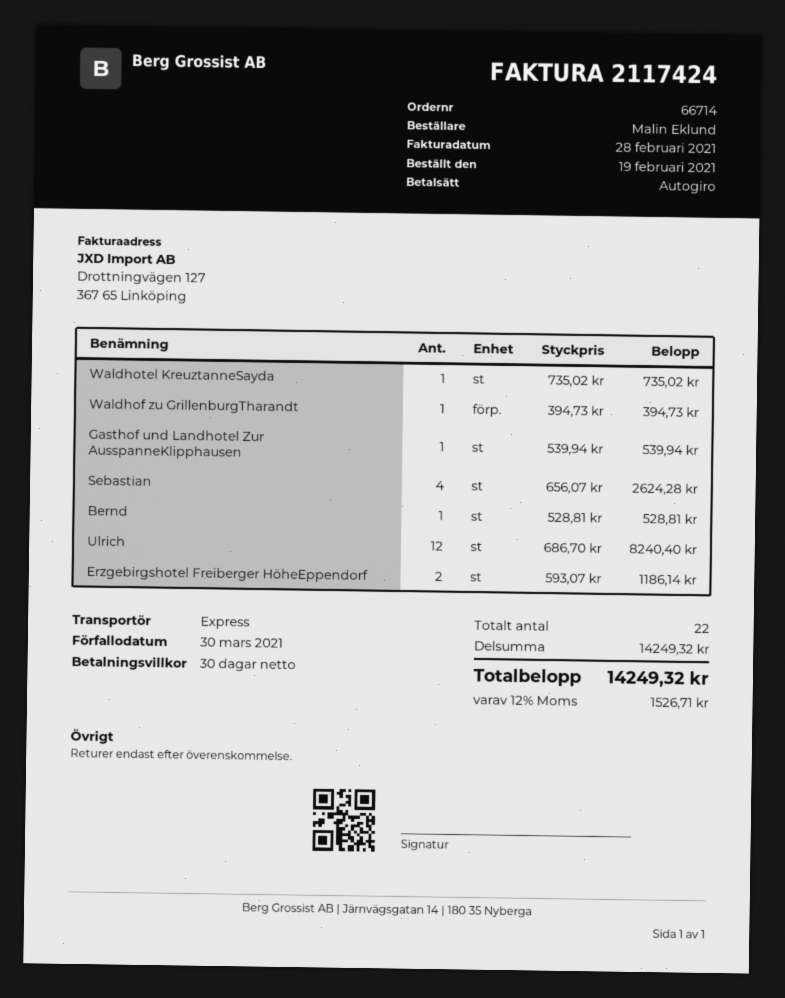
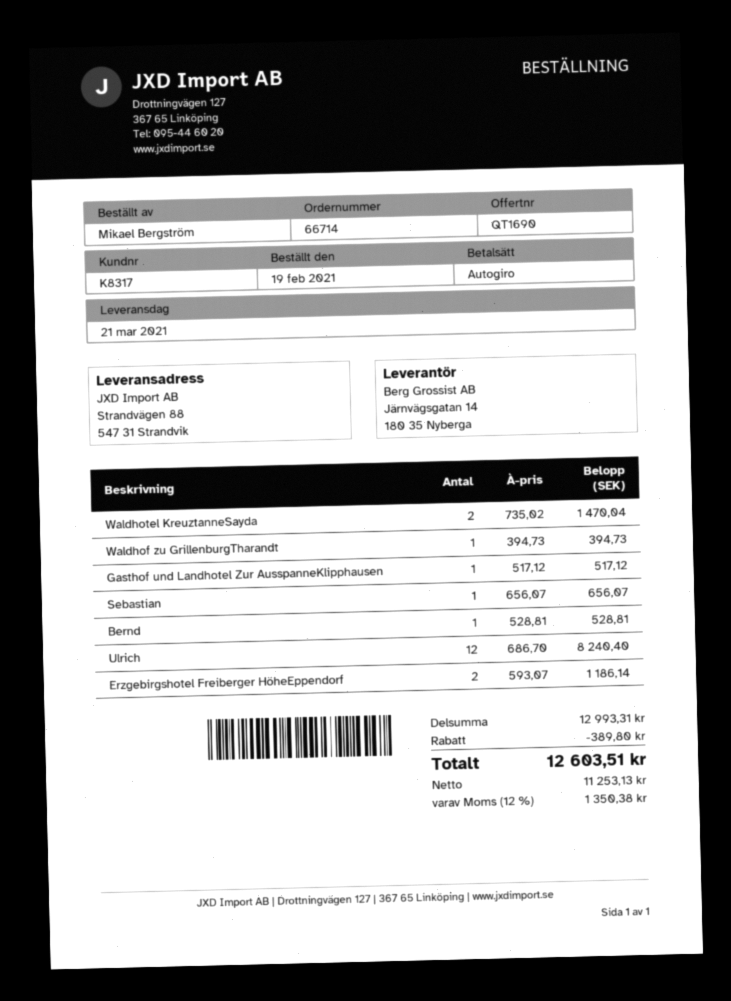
ordered by: Malin Eklund -> Mikael Bergström
Waldhotel KreuztanneSayda: 1 x 735.02 = 735.02 -> 2 x 735.02 = 1470.04
Gasthof und Landhotel Zur AusspanneKlipphausen: 1 x 539.94 = 539.94 -> 1 x 517.12 = 517.12
Sebastian: 4 x 656.07 = 2624.28 -> 1 x 656.07 = 656.07
subtotal: 14249.32 -> 12993.31
discount: none -> 389.80
tax: 12% = 1526.71 -> 12% = 1350.38
total: 14249.32 -> 12603.51

